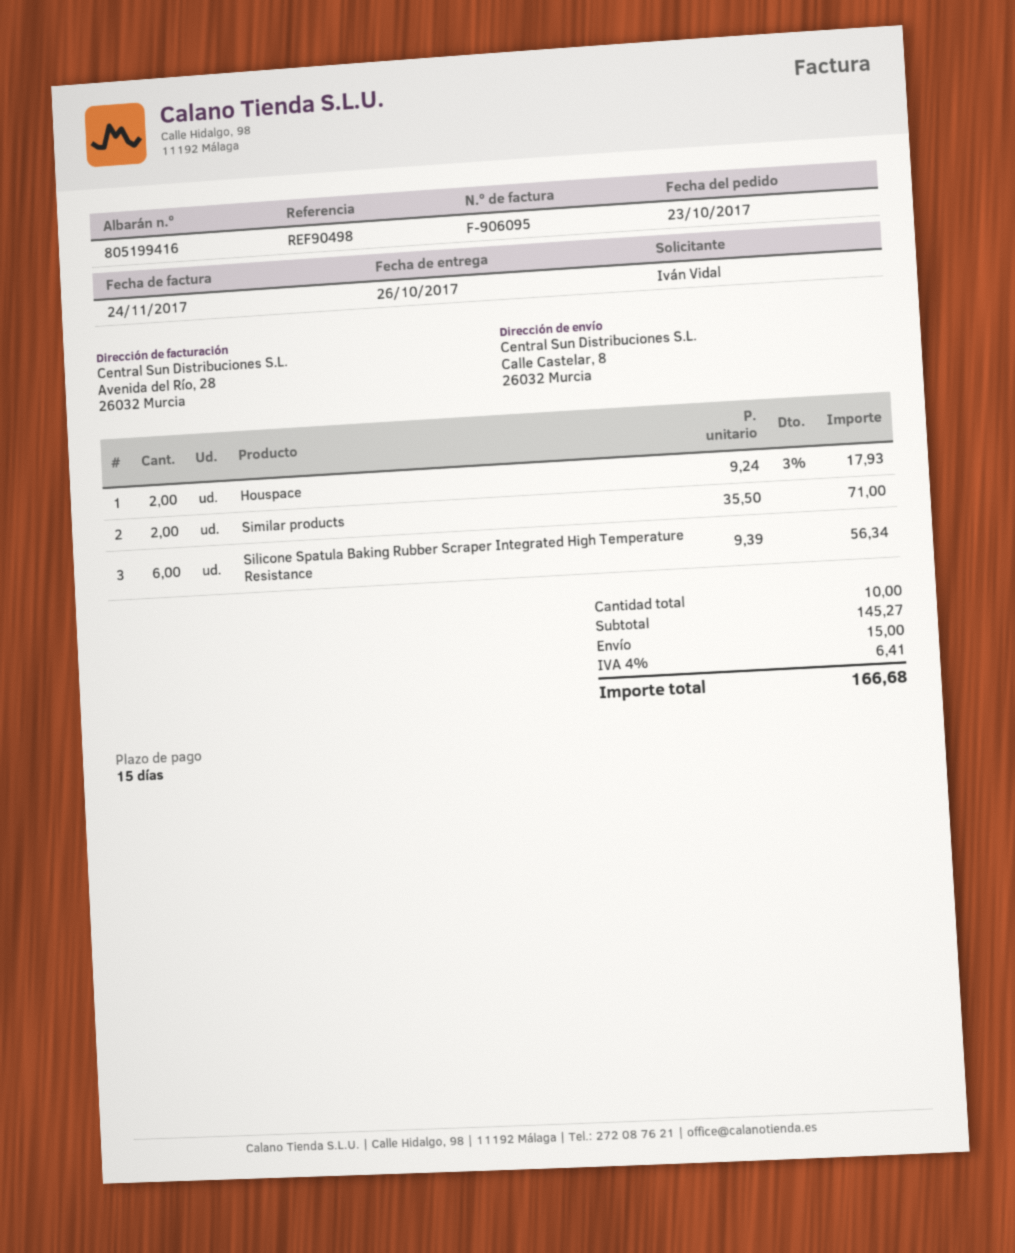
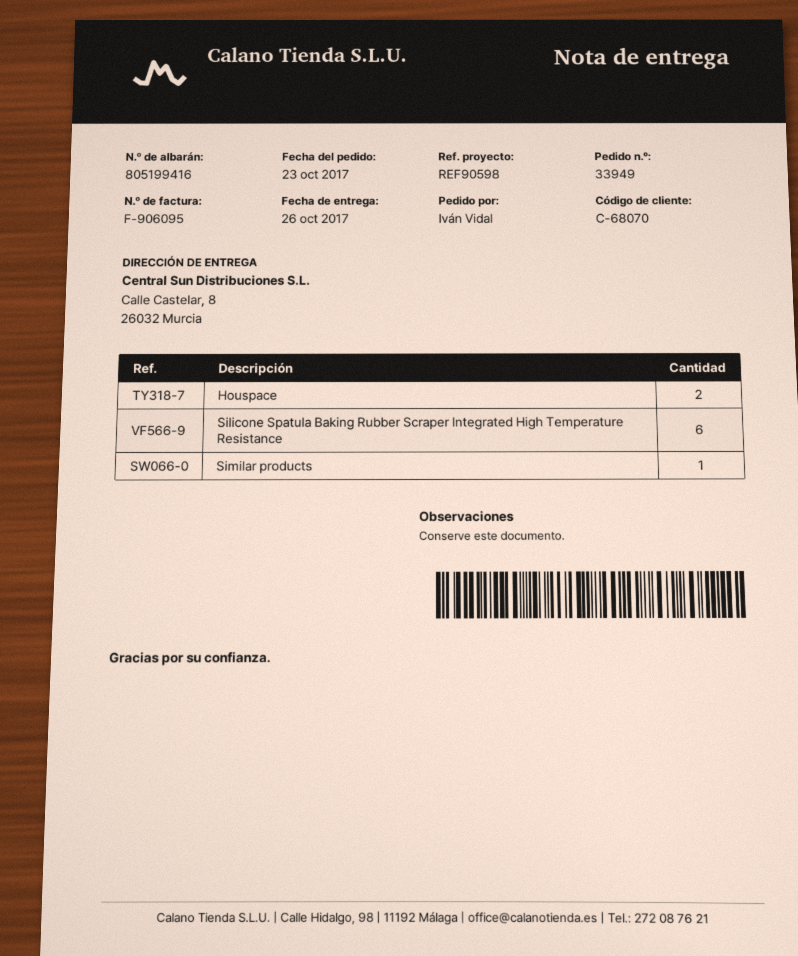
reference: REF90498 -> REF90598
Similar products: 2 -> 1

